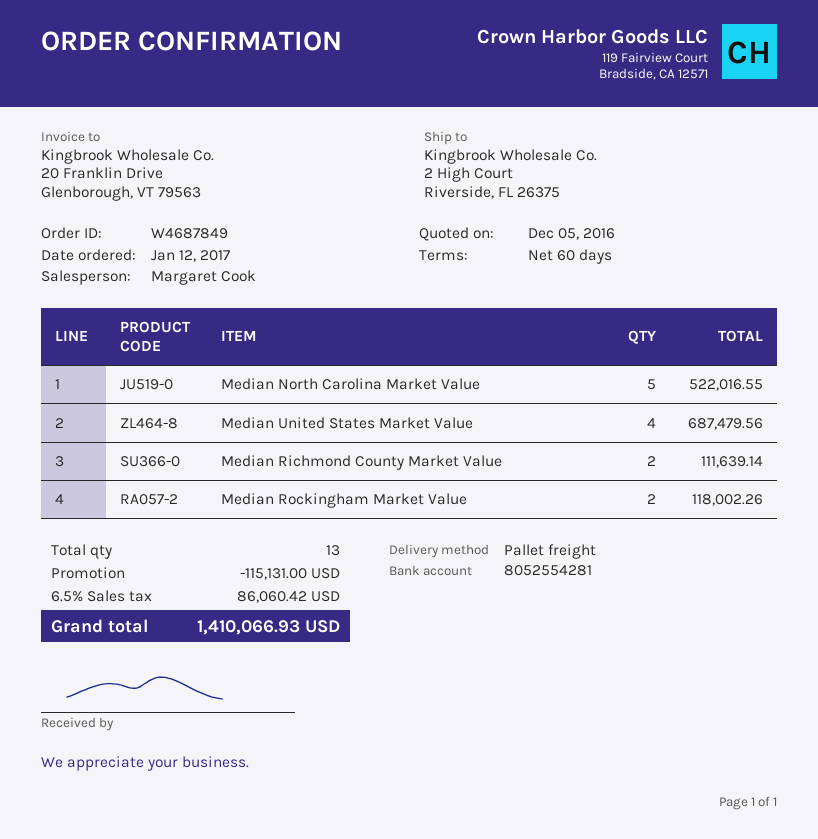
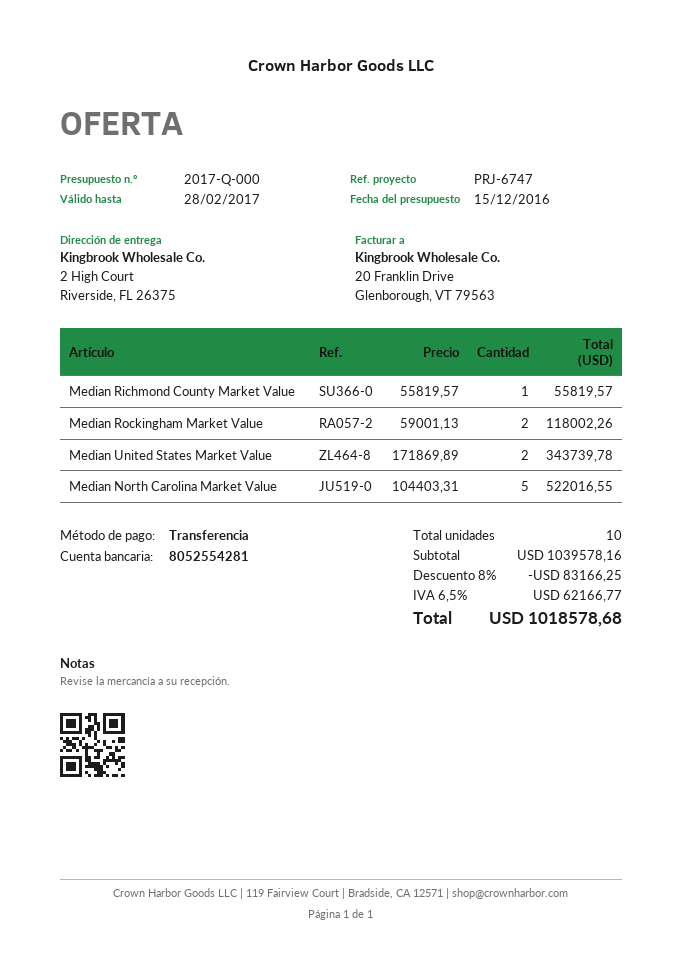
quote date: 2016-12-05 -> 2016-12-15
Median United States Market Value: 4 for 687479.56 -> 2 for 343739.78
Median Richmond County Market Value: 2 for 111639.14 -> 1 for 55819.57
total quantity: 13 -> 10
discount: 115131.00 -> 83166.25
tax: 6.5% = 86060.42 -> 6.5% = 62166.77
total: 1410066.93 -> 1018578.68

